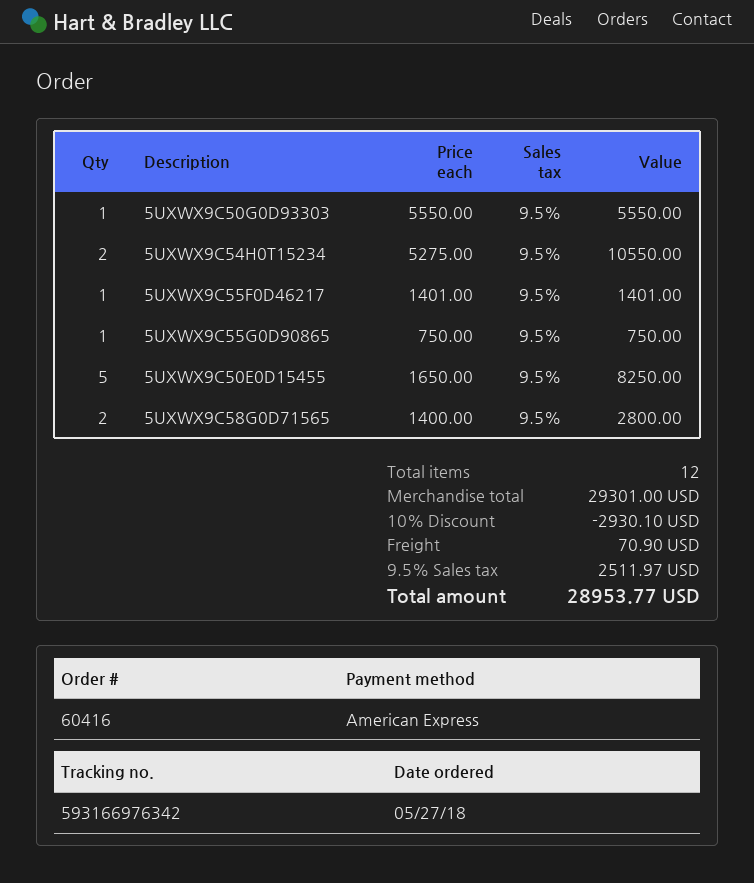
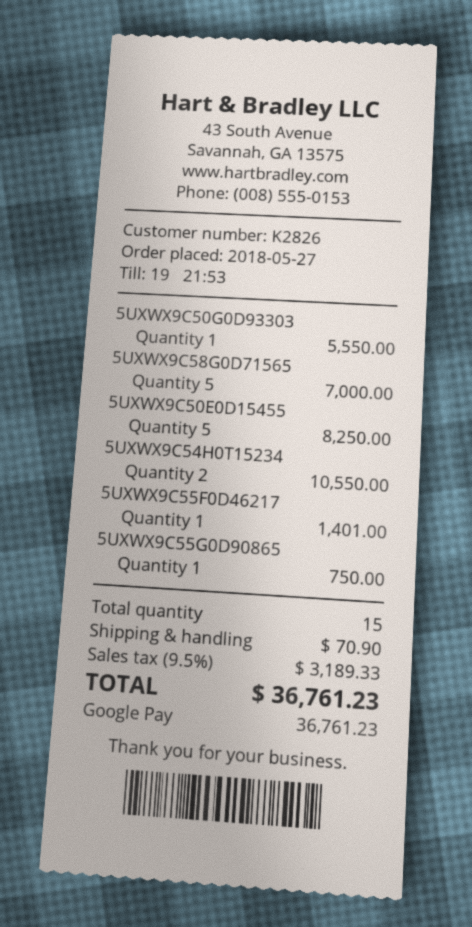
payment method: American Express -> Google Pay
5UXWX9C58G0D71565: 2 for 2800.00 -> 5 for 7000.00
total quantity: 12 -> 15
discount: 10% = 2930.10 -> none
tax: 9.5% = 2511.97 -> 9.5% = 3189.33
total: 28953.77 -> 36761.23

